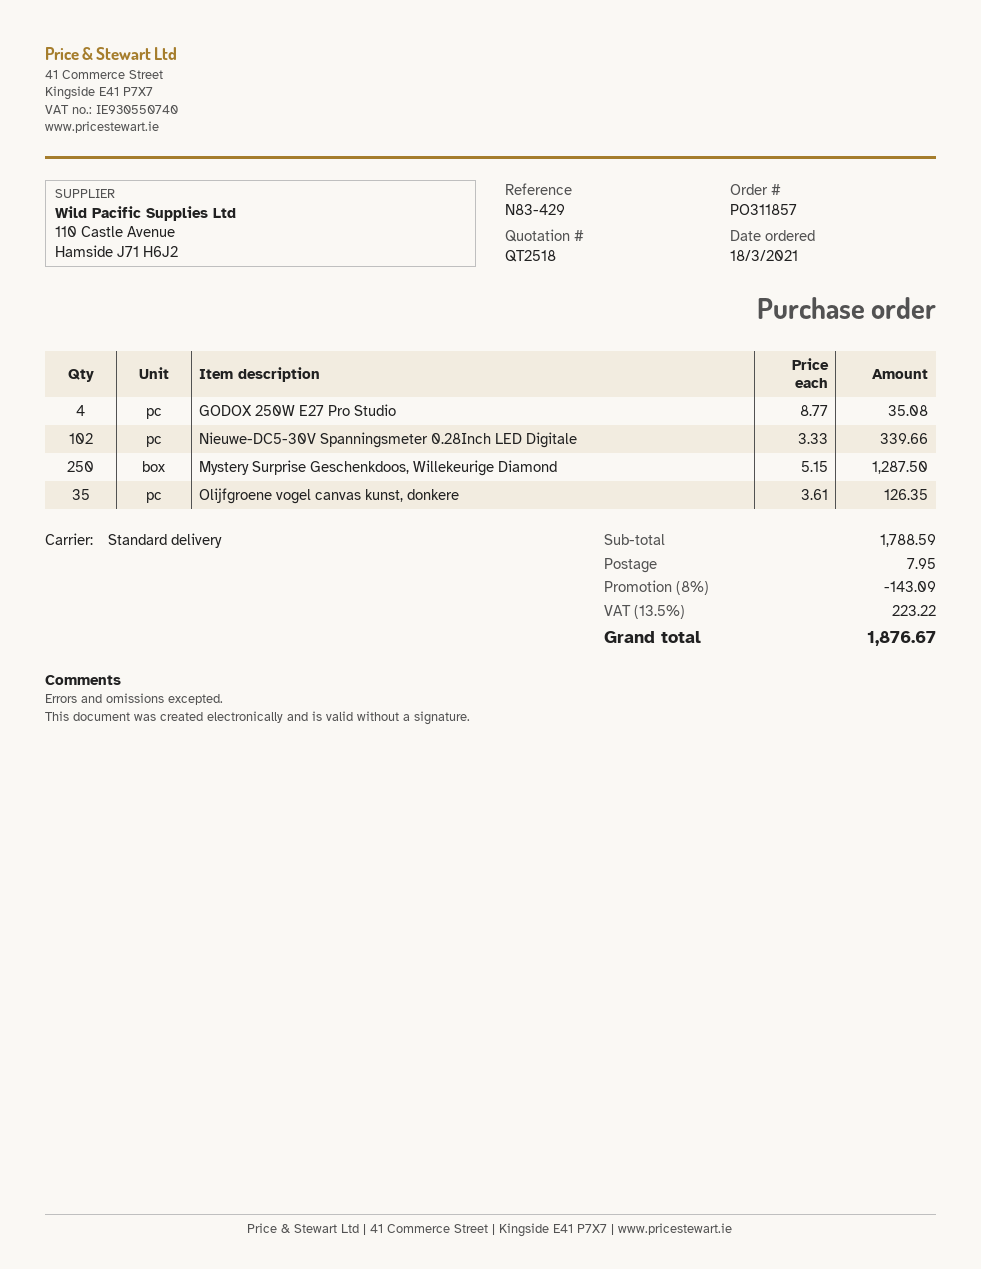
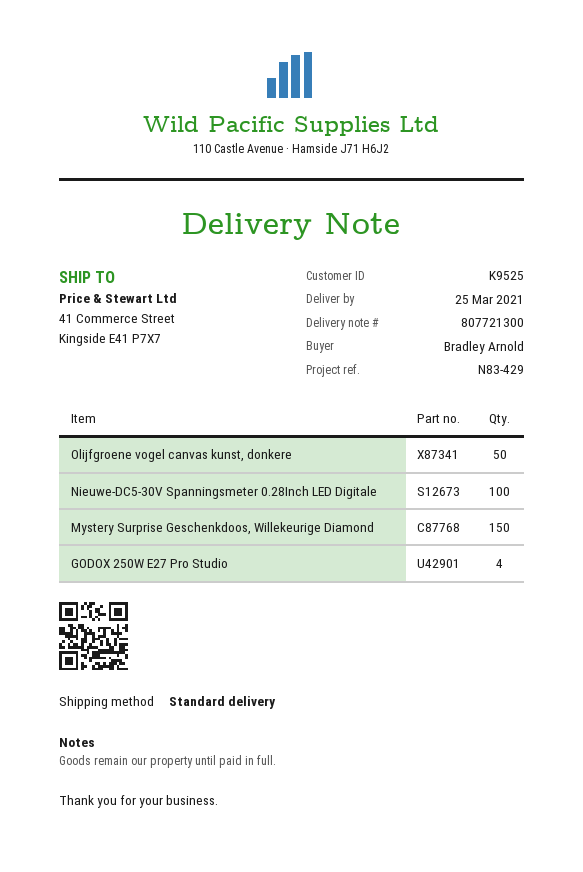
Nieuwe-DC5-30V Spanningsmeter 0.28Inch LED Digitale: 102 -> 100
Mystery Surprise Geschenkdoos, Willekeurige Diamond: 250 -> 150
Olijfgroene vogel canvas kunst, donkere: 35 -> 50

